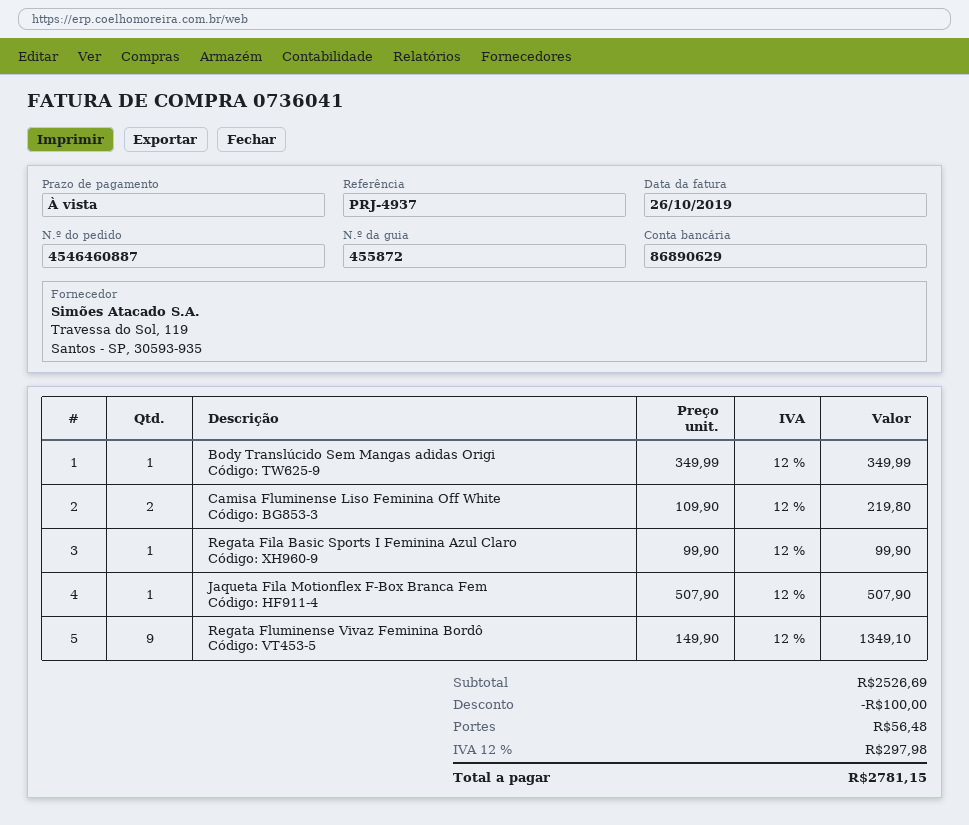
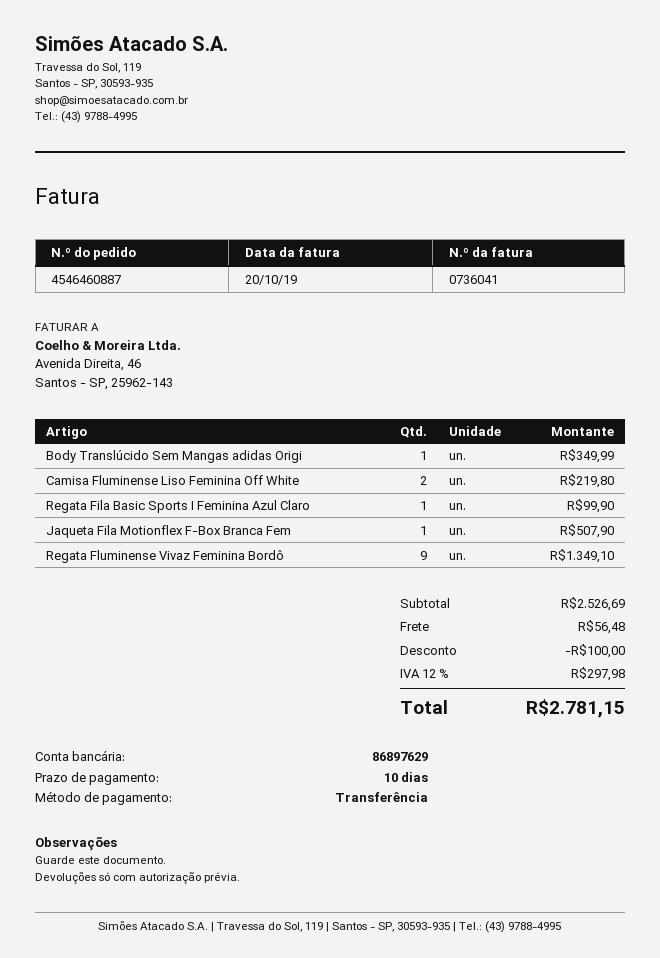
invoice date: 2019-10-26 -> 2019-10-20
payment terms: on receipt -> 10 days
bank account: 86890629 -> 86897629

